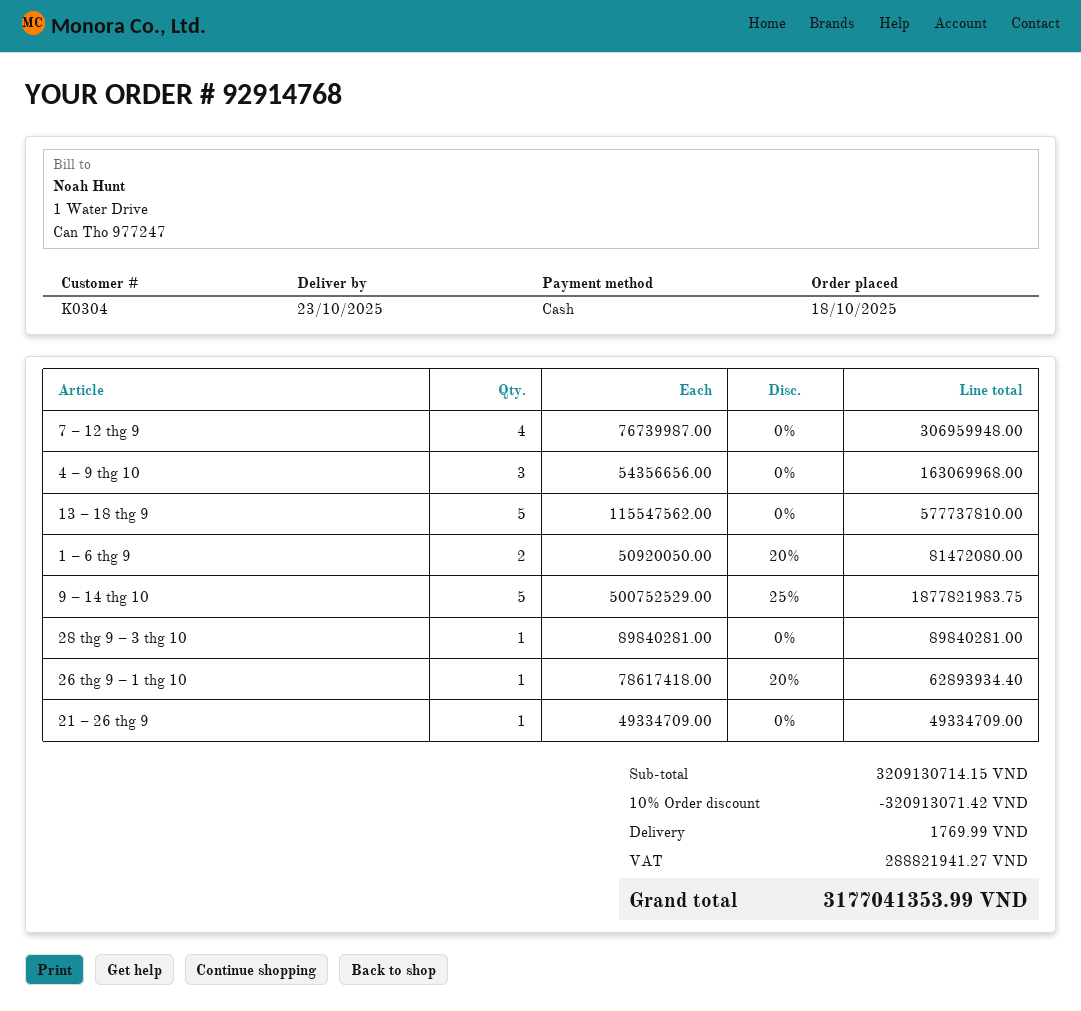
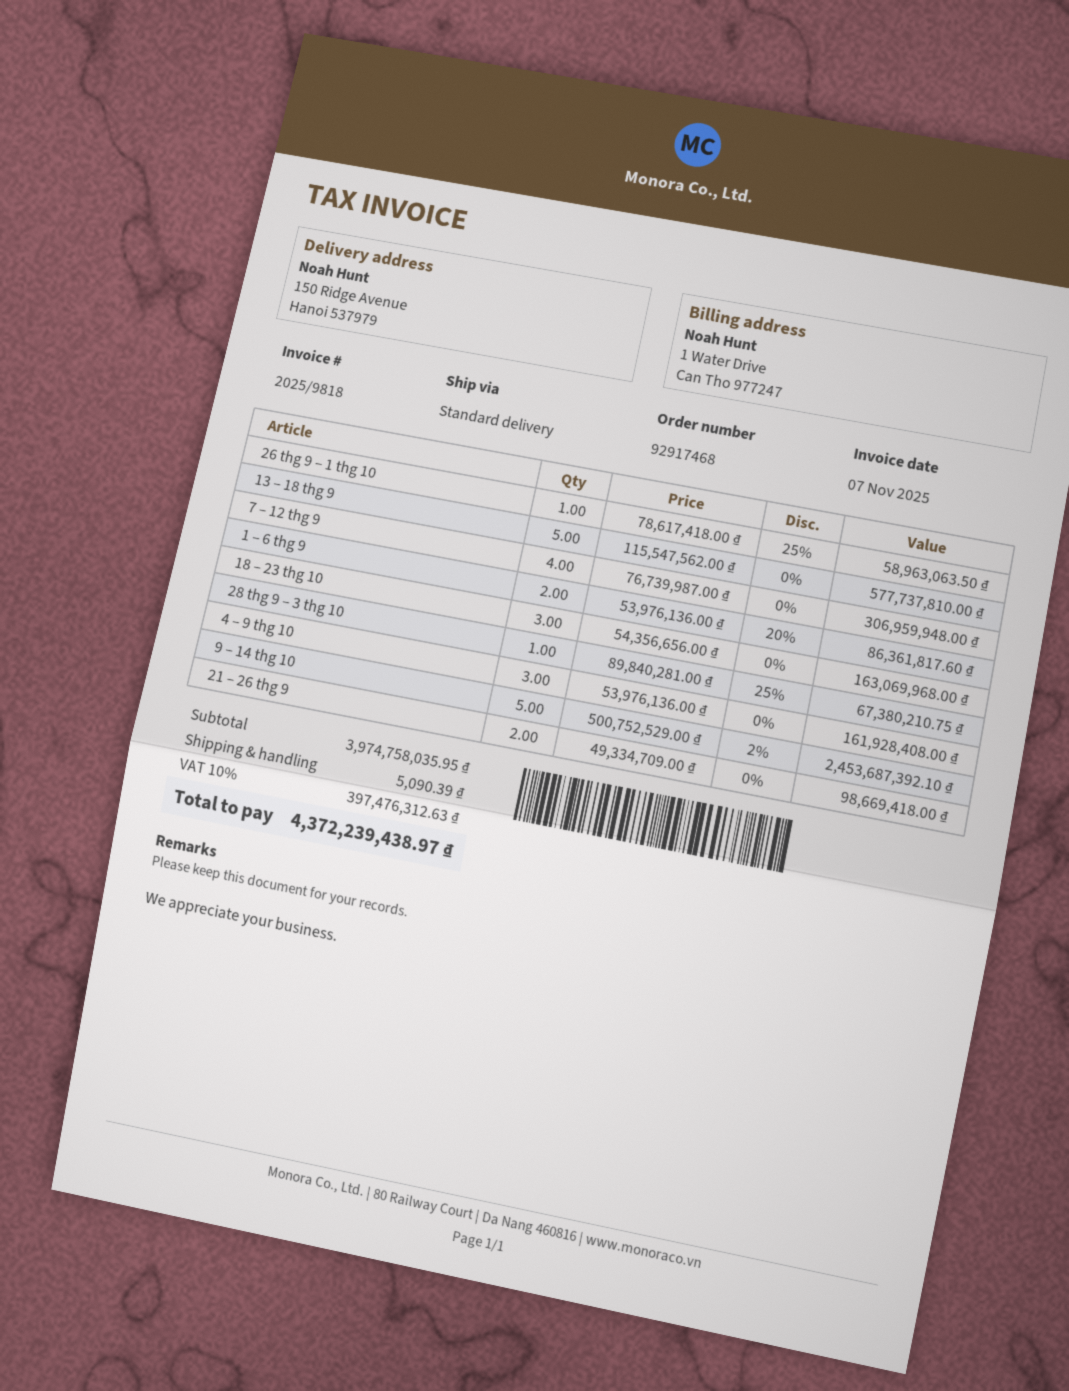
order number: 92914768 -> 92917468
4 – 9 thg 10: 3 x 54356656.00 = 163069968.00 -> 3 x 53976136.00 = 161928408.00
1 – 6 thg 9: 2 x 50920050.00 - 20% = 81472080.00 -> 2 x 53976136.00 - 20% = 86361817.60
9 – 14 thg 10: 5 x 500752529.00 - 25% = 1877821983.75 -> 5 x 500752529.00 - 2% = 2453687392.10
28 thg 9 – 3 thg 10: 1 x 89840281.00 = 89840281.00 -> 1 x 89840281.00 - 25% = 67380210.75
26 thg 9 – 1 thg 10: 1 x 78617418.00 - 20% = 62893934.40 -> 1 x 78617418.00 - 25% = 58963063.50
21 – 26 thg 9: 1 x 49334709.00 = 49334709.00 -> 2 x 49334709.00 = 98669418.00
18 – 23 thg 10: none -> 3 x 54356656.00 = 163069968.00
subtotal: 3209130714.15 -> 3974758035.95
discount: 10% = 320913071.42 -> none
shipping: 1769.99 -> 5090.39
tax: 288821941.27 -> 397476312.63
total: 3177041353.99 -> 4372239438.97

